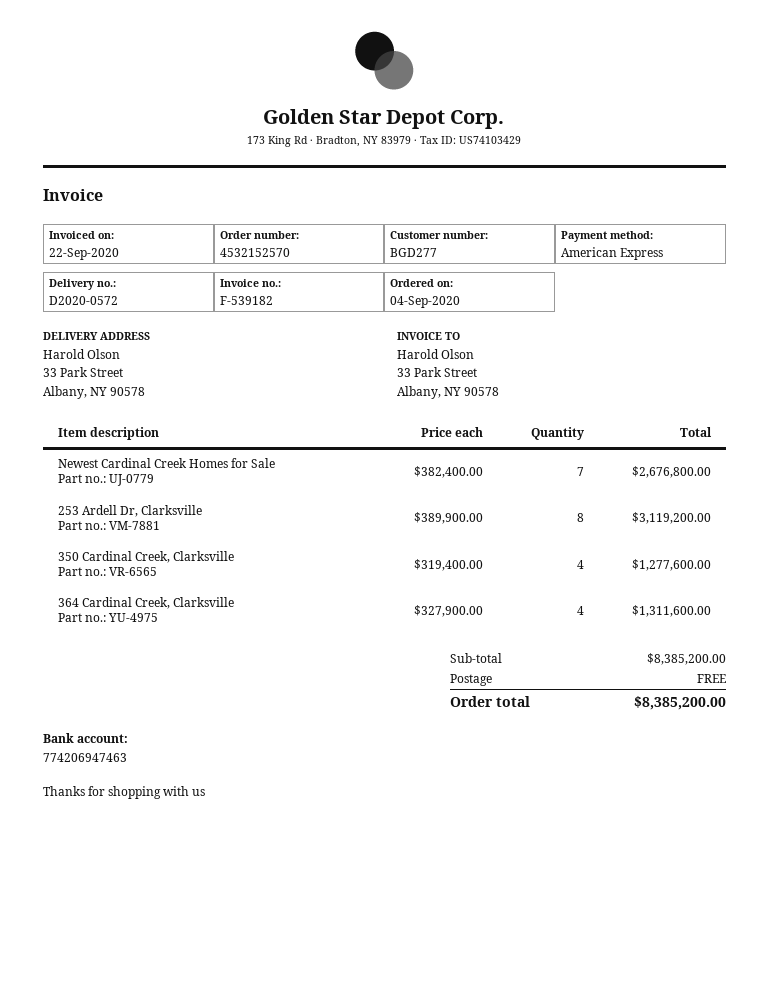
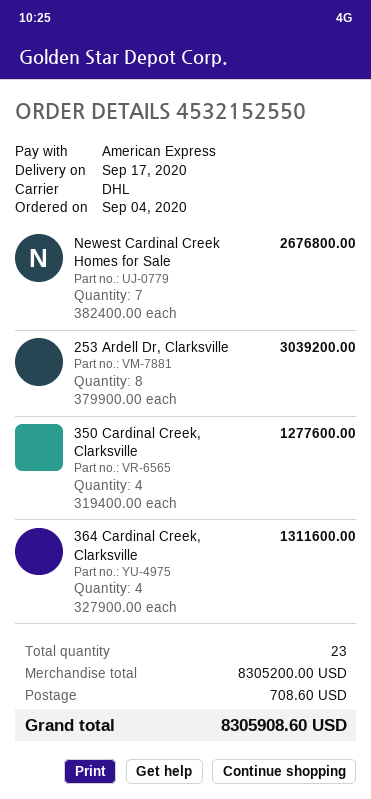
order number: 4532152570 -> 4532152550
253 Ardell Dr, Clarksville: 8 x 389900.00 = 3119200.00 -> 8 x 379900.00 = 3039200.00
subtotal: 8385200.00 -> 8305200.00
shipping: 0.00 -> 708.60
total: 8385200.00 -> 8305908.60

